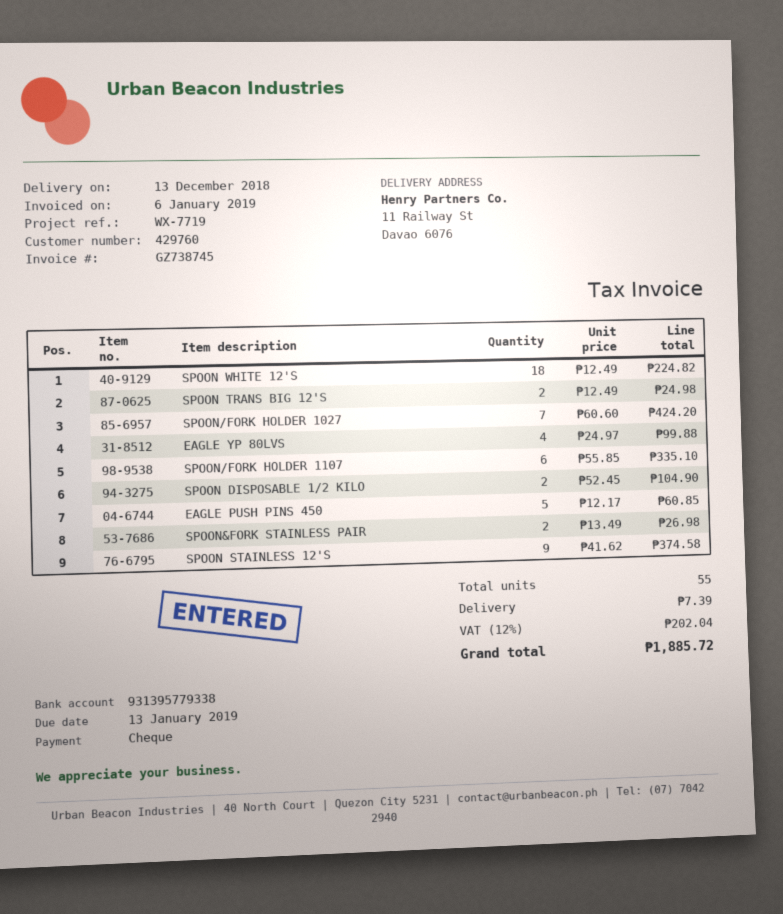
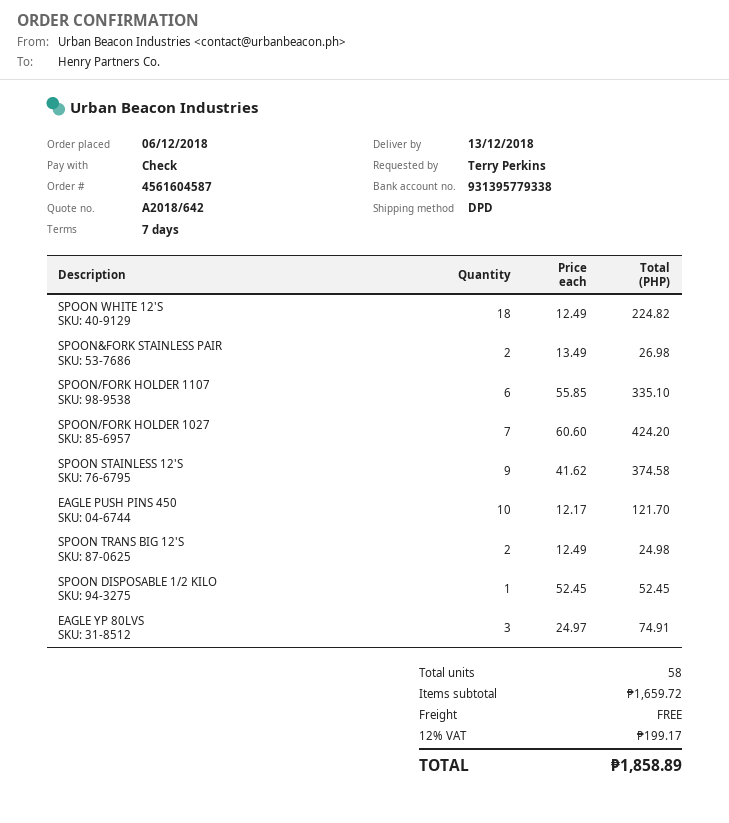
EAGLE YP 80LVS: 4 x 24.97 = 99.88 -> 3 x 24.97 = 74.91
SPOON DISPOSABLE 1/2 KILO: 2 x 52.45 = 104.90 -> 1 x 52.45 = 52.45
EAGLE PUSH PINS 450: 5 x 12.17 = 60.85 -> 10 x 12.17 = 121.70
total quantity: 55 -> 58
shipping: 7.39 -> 0.00
tax: 12% = 202.04 -> 12% = 199.17
total: 1885.72 -> 1858.89

